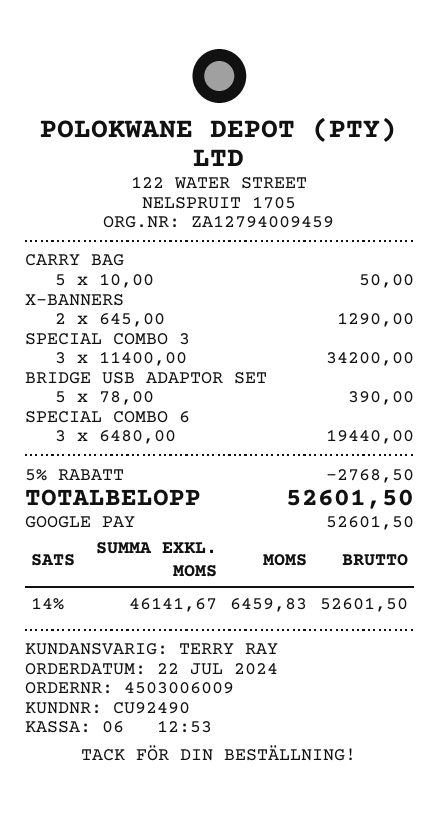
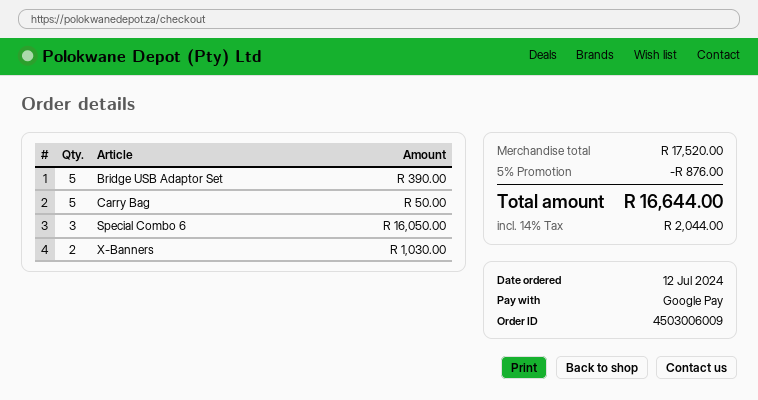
order date: 2024-07-22 -> 2024-07-12
X-BANNERS: 2 for 1290.00 -> 2 for 1030.00
SPECIAL COMBO 3: 3 for 34200.00 -> none
SPECIAL COMBO 6: 3 for 19440.00 -> 3 for 16050.00
discount: 5% = 2768.50 -> 5% = 876.00
tax: 14% = 6459.83 -> 14% = 2044.00
total: 52601.50 -> 16644.00

